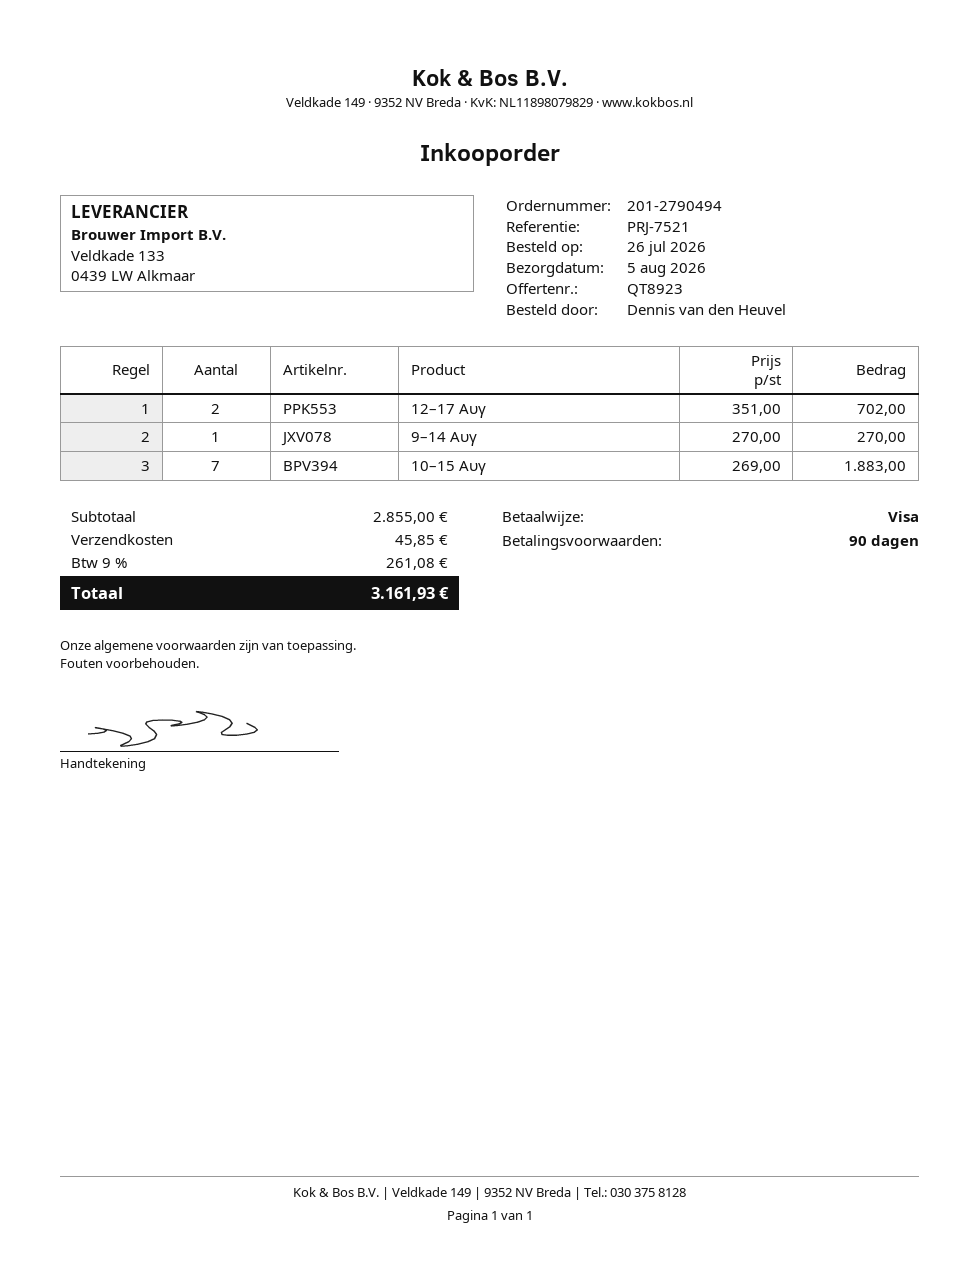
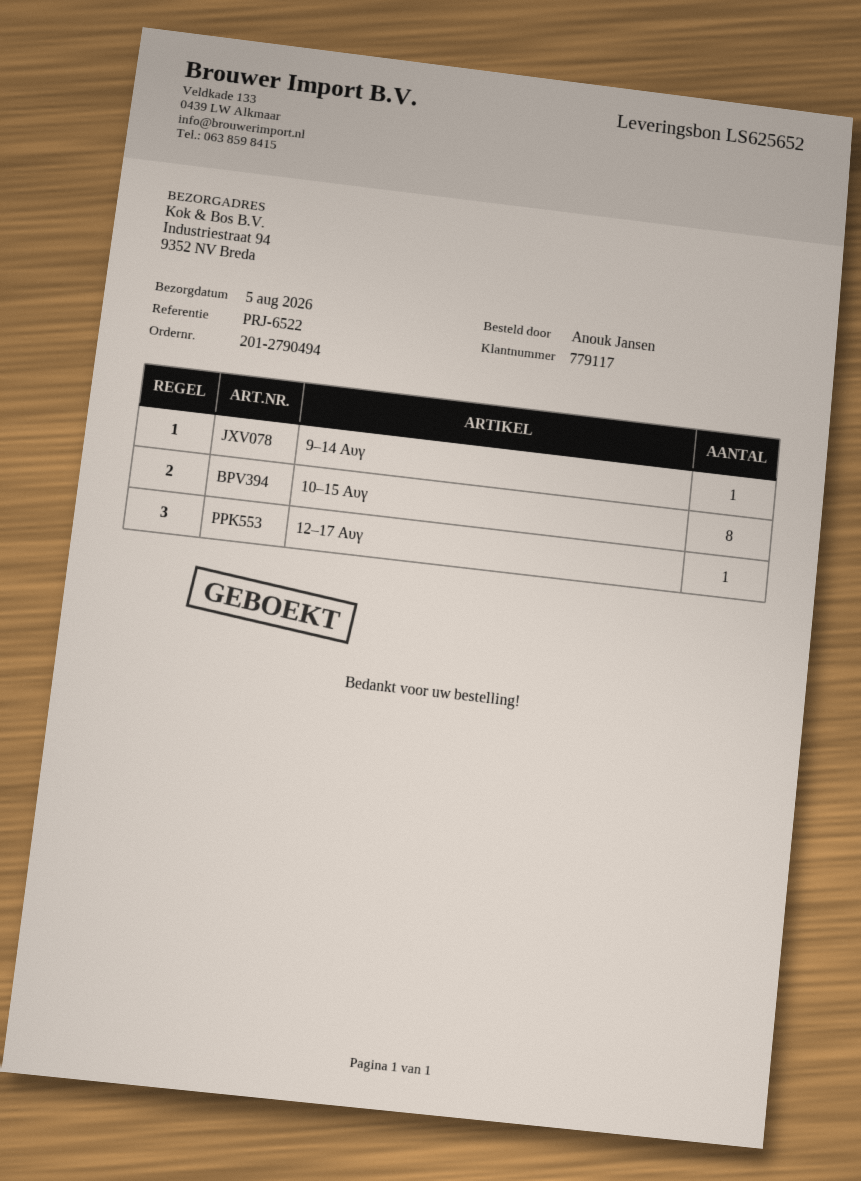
reference: PRJ-7521 -> PRJ-6522
ordered by: Dennis van den Heuvel -> Anouk Jansen
12–17 Αυγ: 2 -> 1
10–15 Αυγ: 7 -> 8

